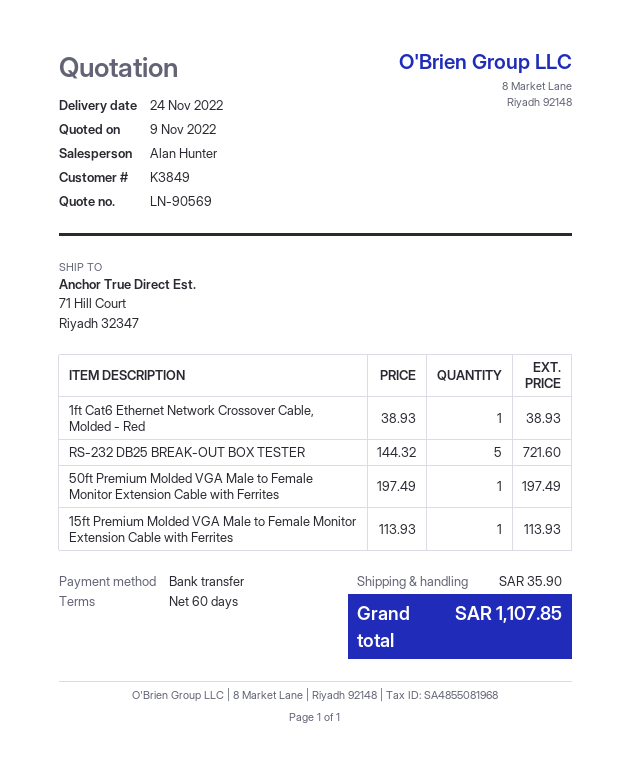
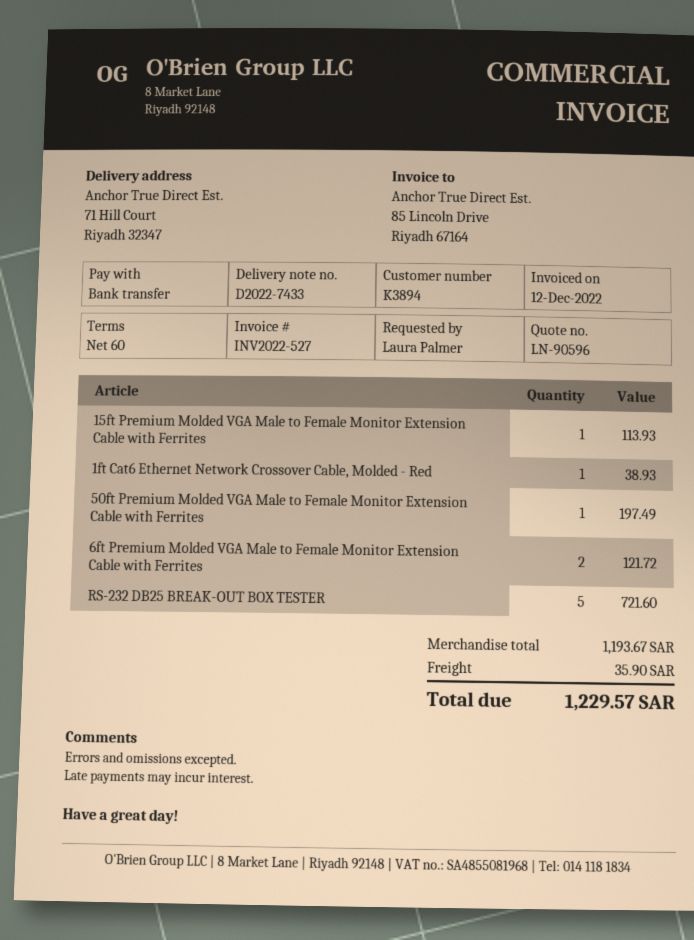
quote number: LN-90569 -> LN-90596
customer number: K3849 -> K3894
6ft Premium Molded VGA Male to Female Monitor Extension Cable with Ferrites: none -> 2 for 121.72
total: 1107.85 -> 1229.57

